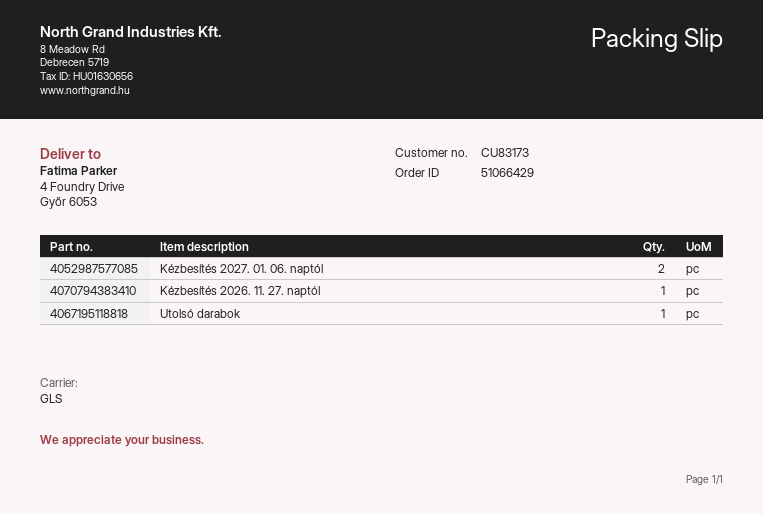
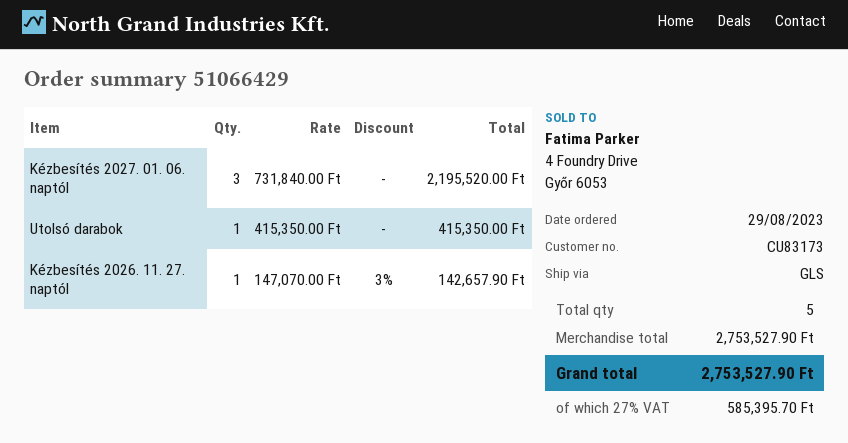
Kézbesítés 2027. 01. 06. naptól: 2 -> 3

